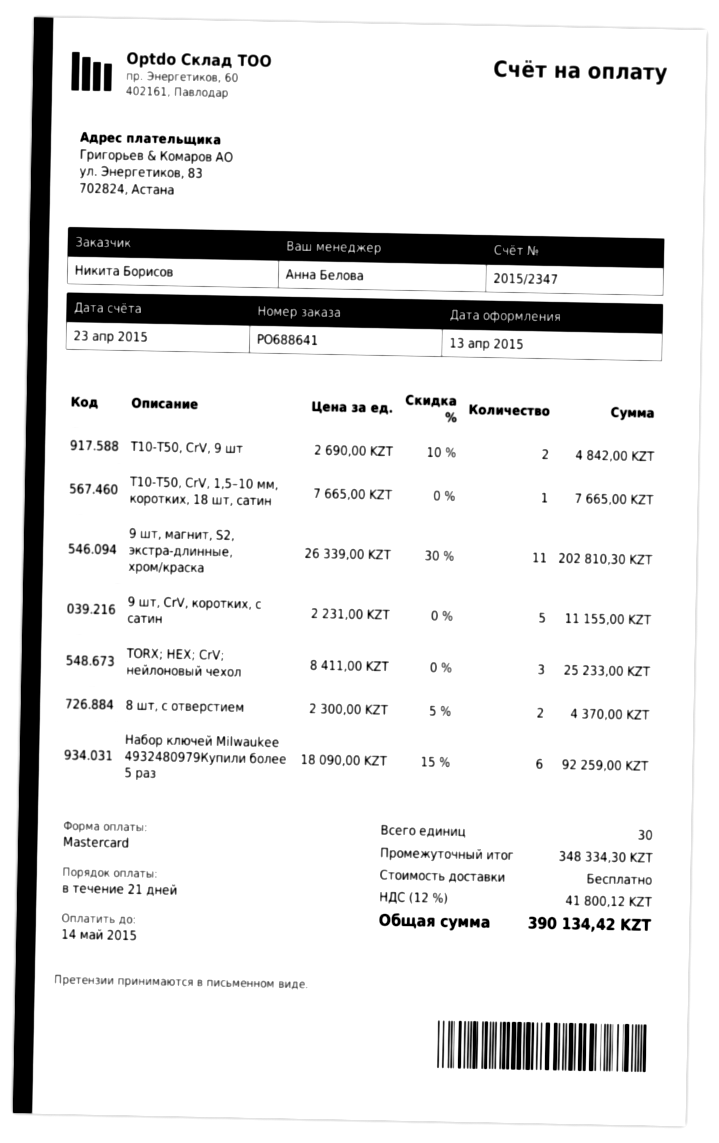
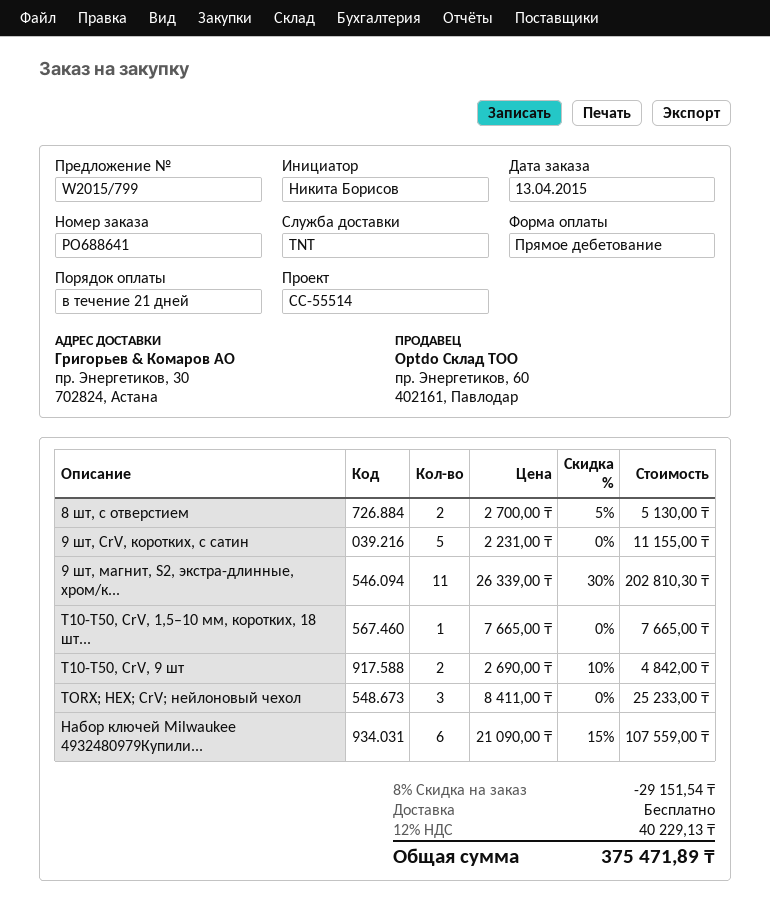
payment method: Mastercard -> direct debit
8 шт, с отверстием: 2 x 2300.00 - 5% = 4370.00 -> 2 x 2700.00 - 5% = 5130.00
Набор ключей Milwaukee 4932480979Купили более 5 раз: 6 x 18090.00 - 15% = 92259.00 -> 6 x 21090.00 - 15% = 107559.00
discount: none -> 8% = 29151.54
tax: 12% = 41800.12 -> 12% = 40229.13
total: 390134.42 -> 375471.89

